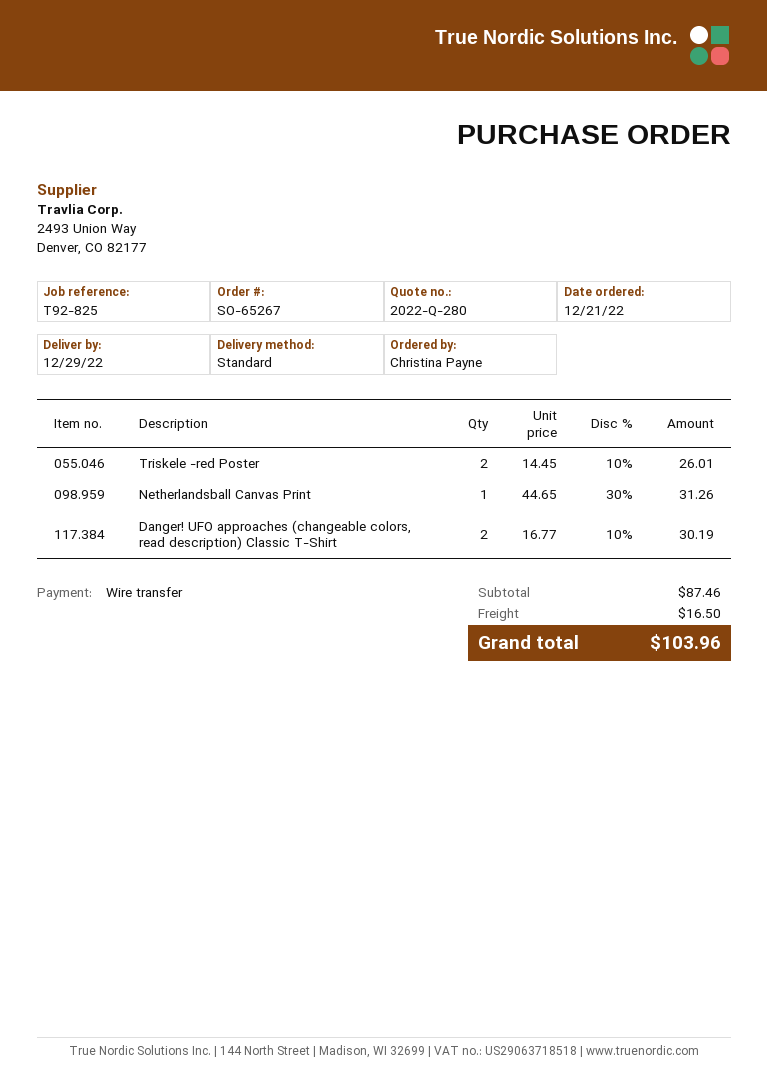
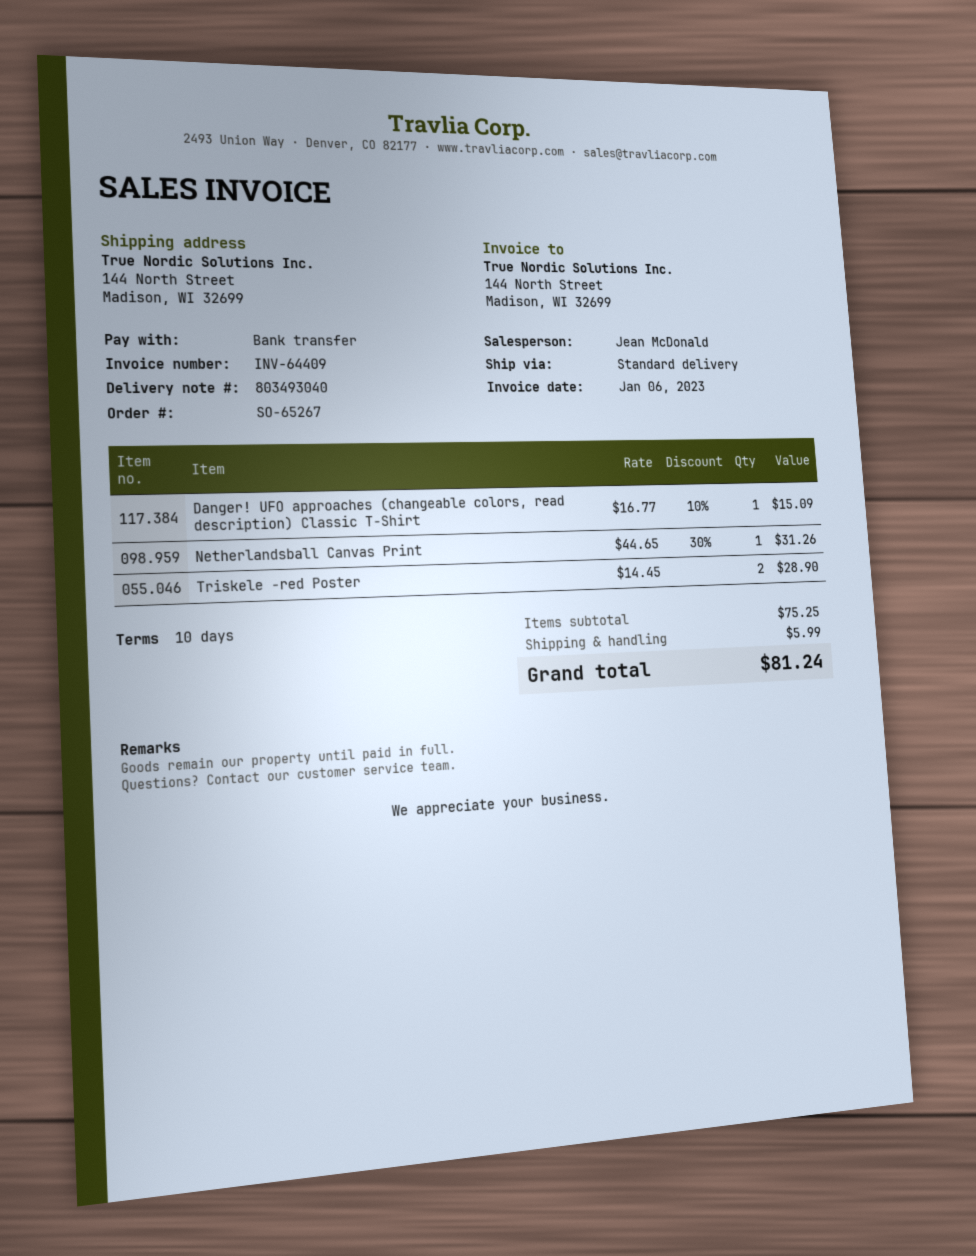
Triskele -red Poster: 2 x 14.45 - 10% = 26.01 -> 2 x 14.45 = 28.90
Danger! UFO approaches (changeable colors, read description) Classic T-Shirt: 2 x 16.77 - 10% = 30.19 -> 1 x 16.77 - 10% = 15.09
subtotal: 87.46 -> 75.25
shipping: 16.50 -> 5.99
total: 103.96 -> 81.24

